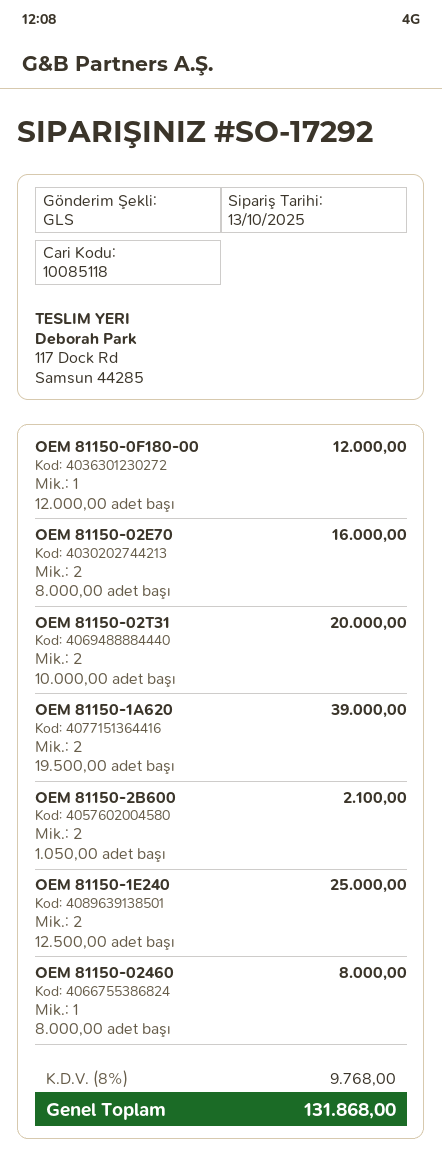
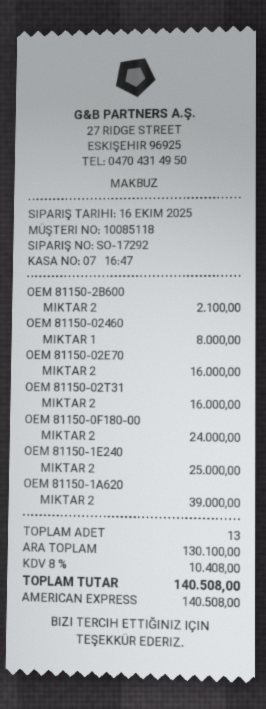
order date: 2025-10-13 -> 2025-10-16
OEM 81150-0F180-00: 1 for 12000.00 -> 2 for 24000.00
OEM 81150-02T31: 2 for 20000.00 -> 2 for 16000.00
tax: 8% = 9768.00 -> 8% = 10408.00
total: 131868.00 -> 140508.00

